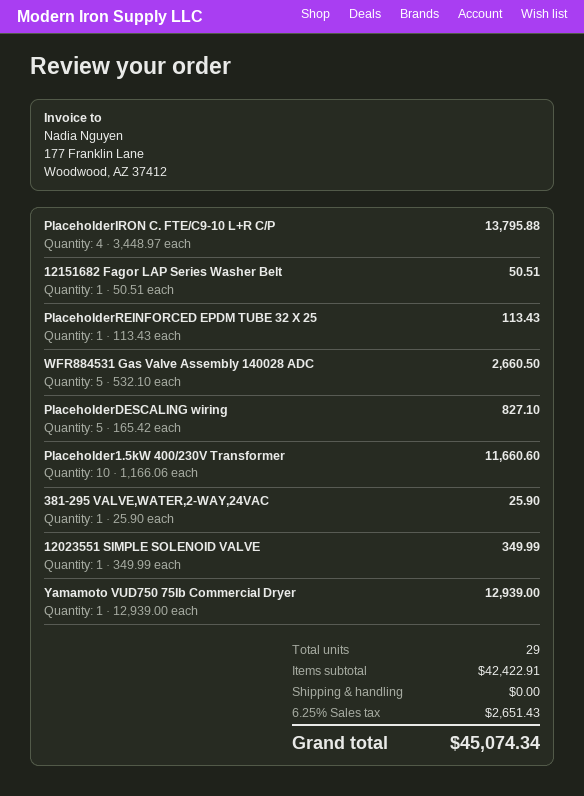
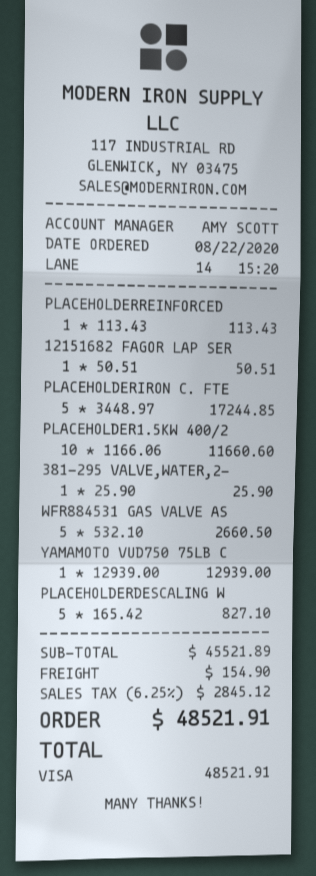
PlaceholderIRON C. FTE/C9-10 L+R C/P: 4 x 3448.97 = 13795.88 -> 5 x 3448.97 = 17244.85
12023551 SIMPLE SOLENOID VALVE: 1 x 349.99 = 349.99 -> none
subtotal: 42422.91 -> 45521.89
shipping: 0.00 -> 154.90
tax: 6.25% = 2651.43 -> 6.25% = 2845.12
total: 45074.34 -> 48521.91

